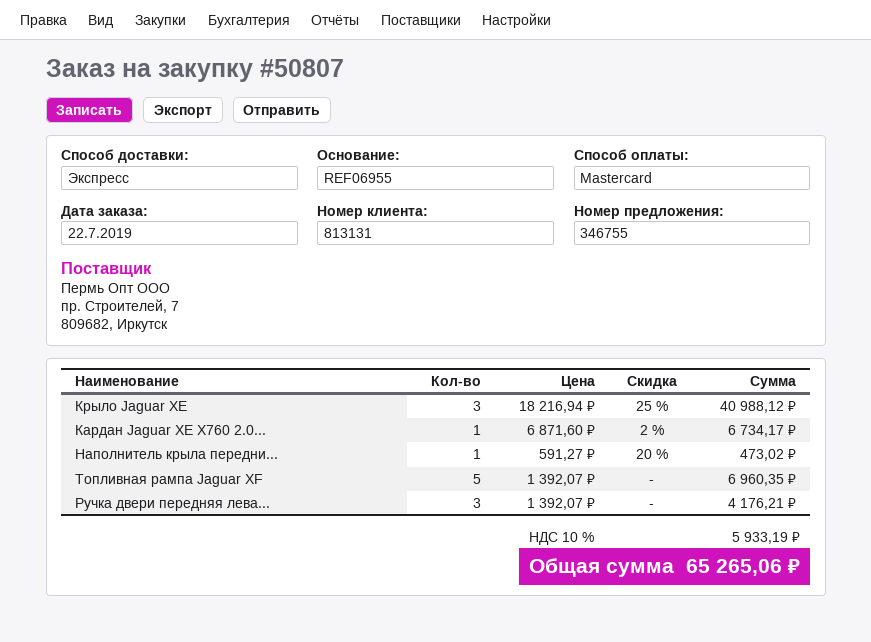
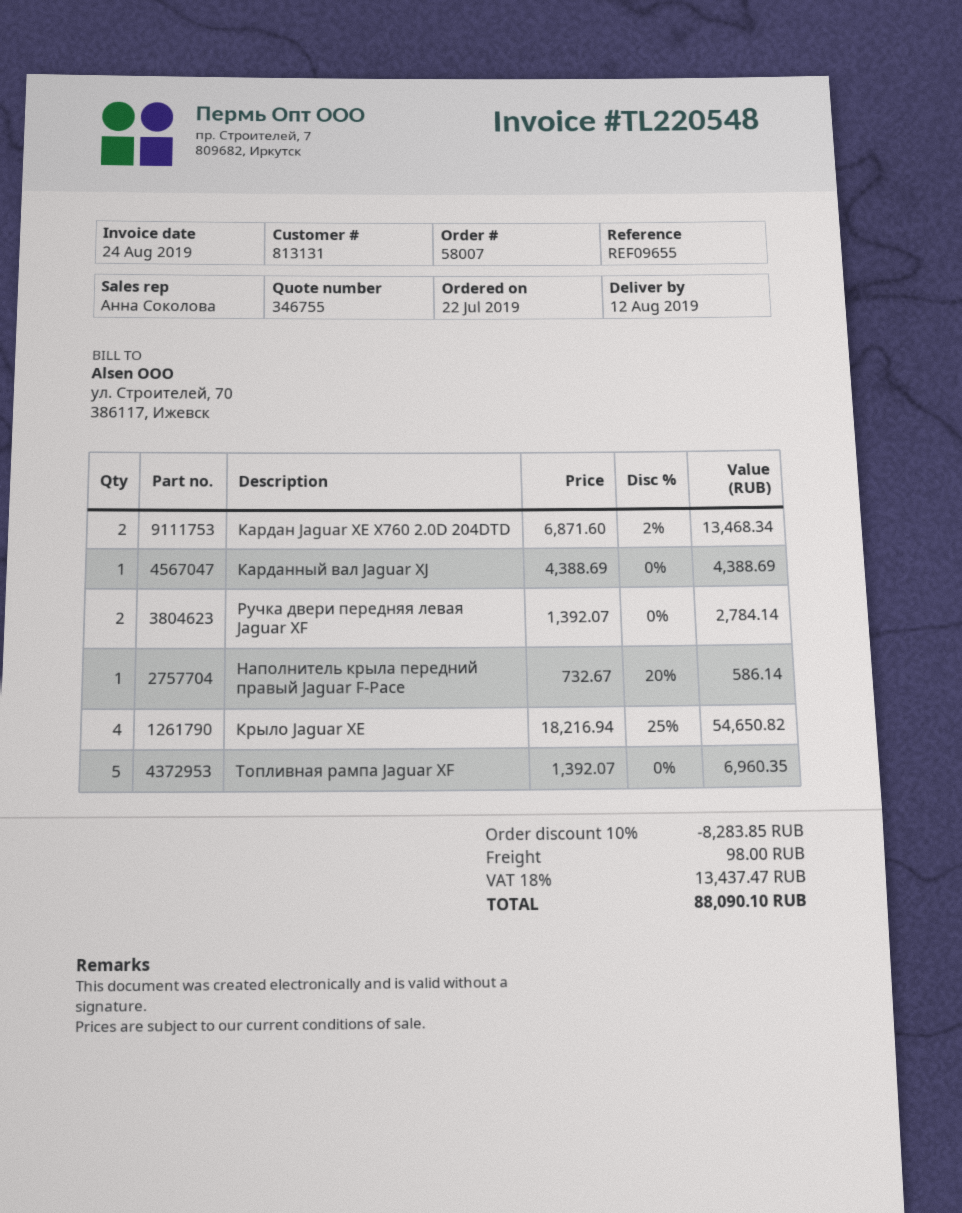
order number: 50807 -> 58007
reference: REF06955 -> REF09655
Крыло Jaguar XE: 3 x 18216.94 - 25% = 40988.12 -> 4 x 18216.94 - 25% = 54650.82
Кардан Jaguar XE X760 2.0...: 1 x 6871.60 - 2% = 6734.17 -> 2 x 6871.60 - 2% = 13468.34
Наполнитель крыла передни...: 1 x 591.27 - 20% = 473.02 -> 1 x 732.67 - 20% = 586.14
Ручка двери передняя лева...: 3 x 1392.07 = 4176.21 -> 2 x 1392.07 = 2784.14
Карданный вал Jaguar XJ: none -> 1 x 4388.69 = 4388.69
discount: none -> 10% = 8283.85
shipping: none -> 98.00
tax: 10% = 5933.19 -> 18% = 13437.47
total: 65265.06 -> 88090.10

